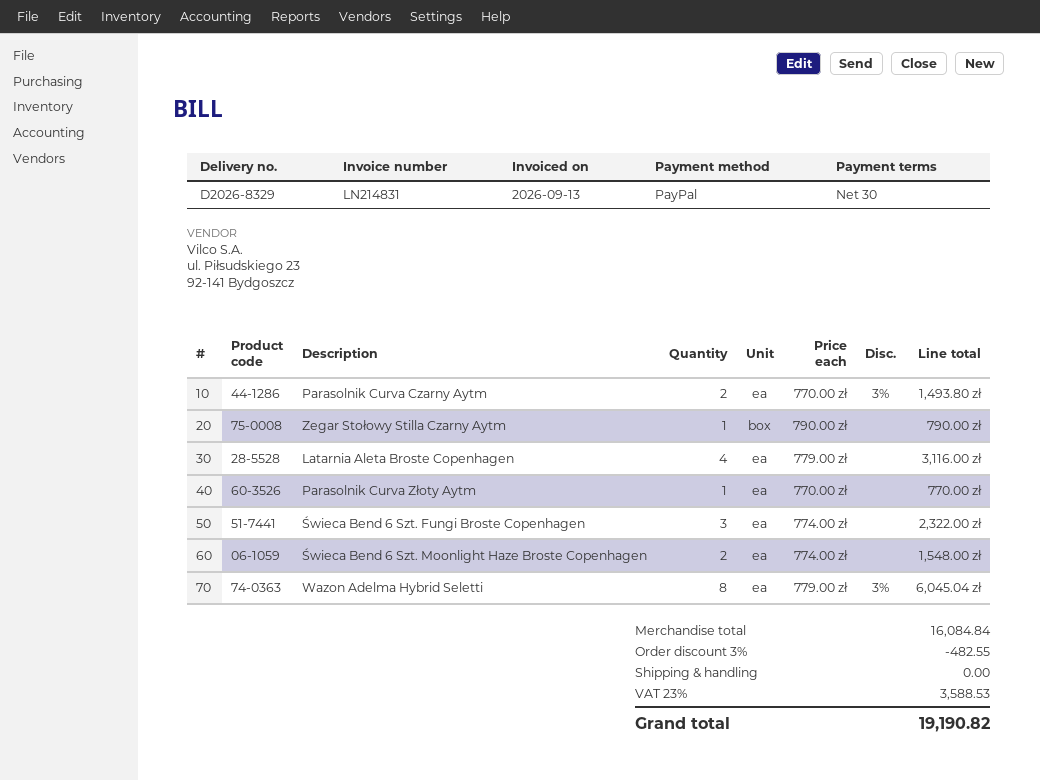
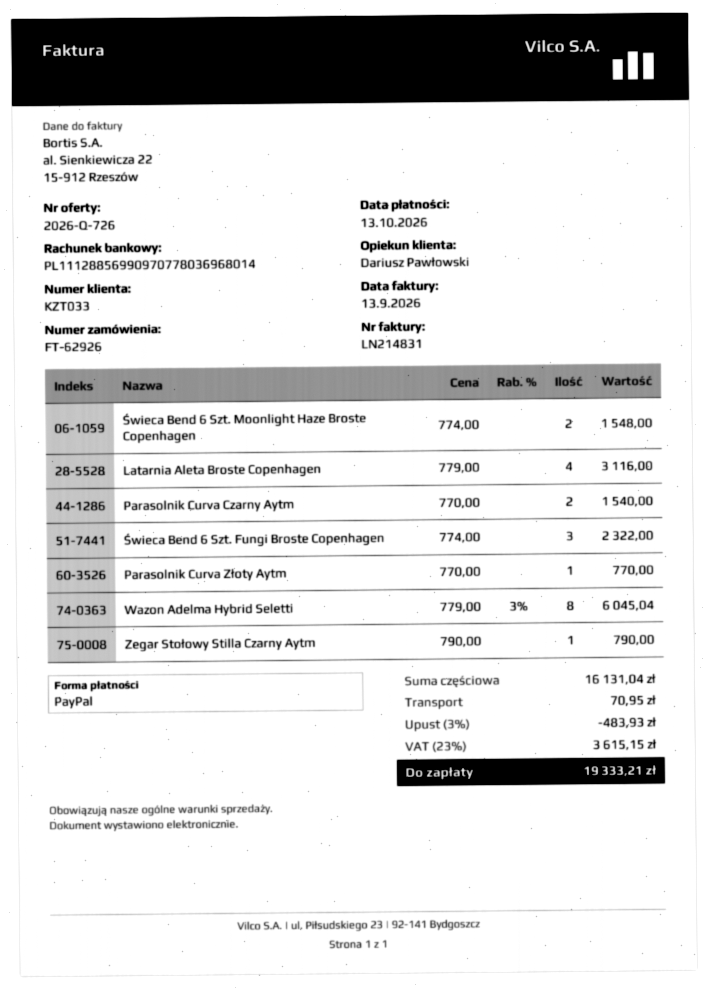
Parasolnik Curva Czarny Aytm: 2 x 770.00 - 3% = 1493.80 -> 2 x 770.00 = 1540.00
subtotal: 16084.84 -> 16131.04
discount: 3% = 482.55 -> 3% = 483.93
shipping: 0.00 -> 70.95
tax: 23% = 3588.53 -> 23% = 3615.15
total: 19190.82 -> 19333.21

